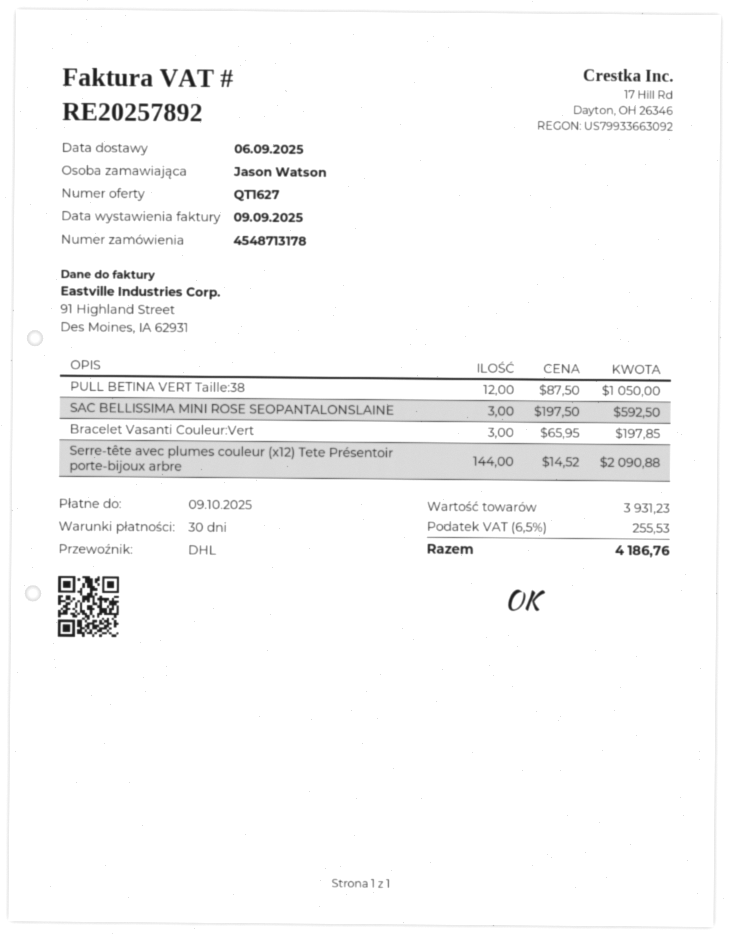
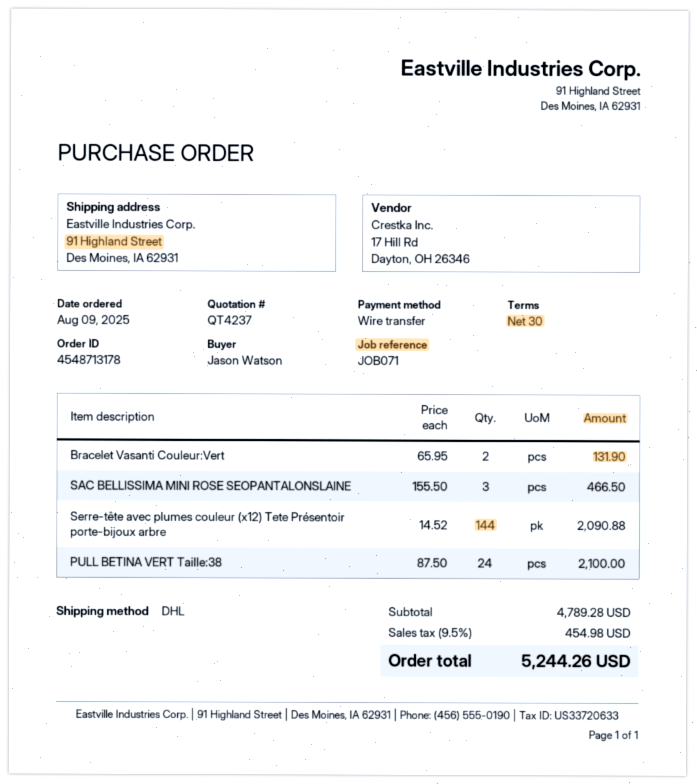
quote number: QT1627 -> QT4237
PULL BETINA VERT Taille:38: 12 x 87.50 = 1050.00 -> 24 x 87.50 = 2100.00
SAC BELLISSIMA MINI ROSE SEOPANTALONSLAINE: 3 x 197.50 = 592.50 -> 3 x 155.50 = 466.50
Bracelet Vasanti Couleur:Vert: 3 x 65.95 = 197.85 -> 2 x 65.95 = 131.90
subtotal: 3931.23 -> 4789.28
tax: 6.5% = 255.53 -> 9.5% = 454.98
total: 4186.76 -> 5244.26

